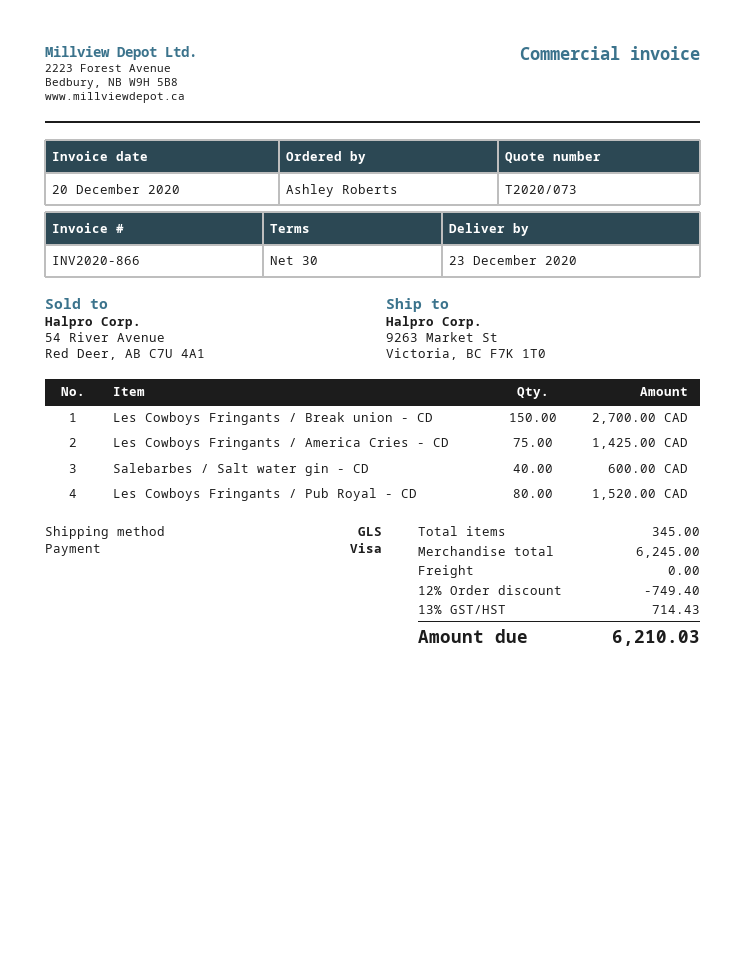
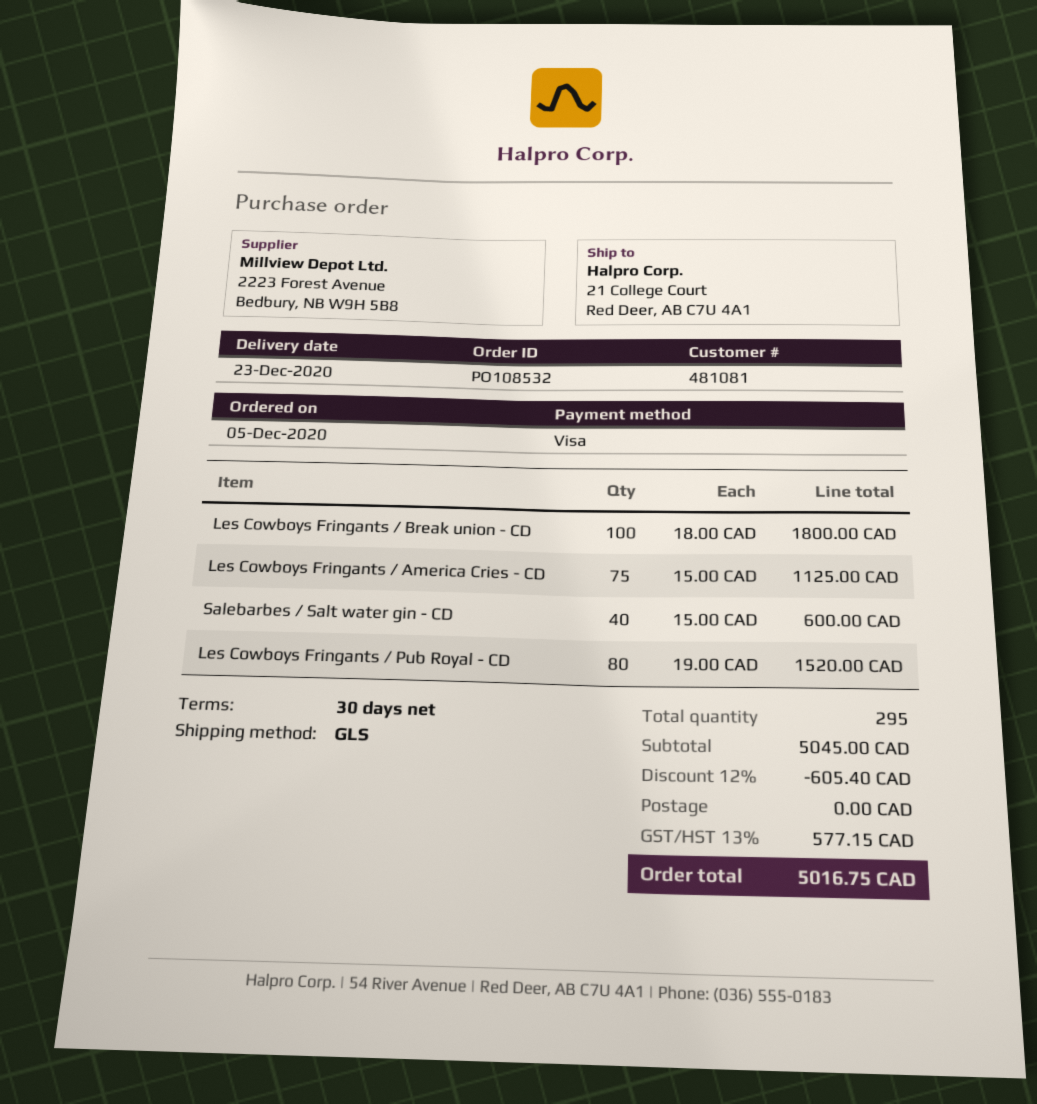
ship to: 9263 Market St, Victoria, BC F7K 1T0 -> 21 College Court, Red Deer, AB C7U 4A1
Les Cowboys Fringants / Break union - CD: 150 for 2700.00 -> 100 for 1800.00
Les Cowboys Fringants / America Cries - CD: 75 for 1425.00 -> 75 for 1125.00
total quantity: 345 -> 295
subtotal: 6245.00 -> 5045.00
discount: 12% = 749.40 -> 12% = 605.40
tax: 13% = 714.43 -> 13% = 577.15
total: 6210.03 -> 5016.75

